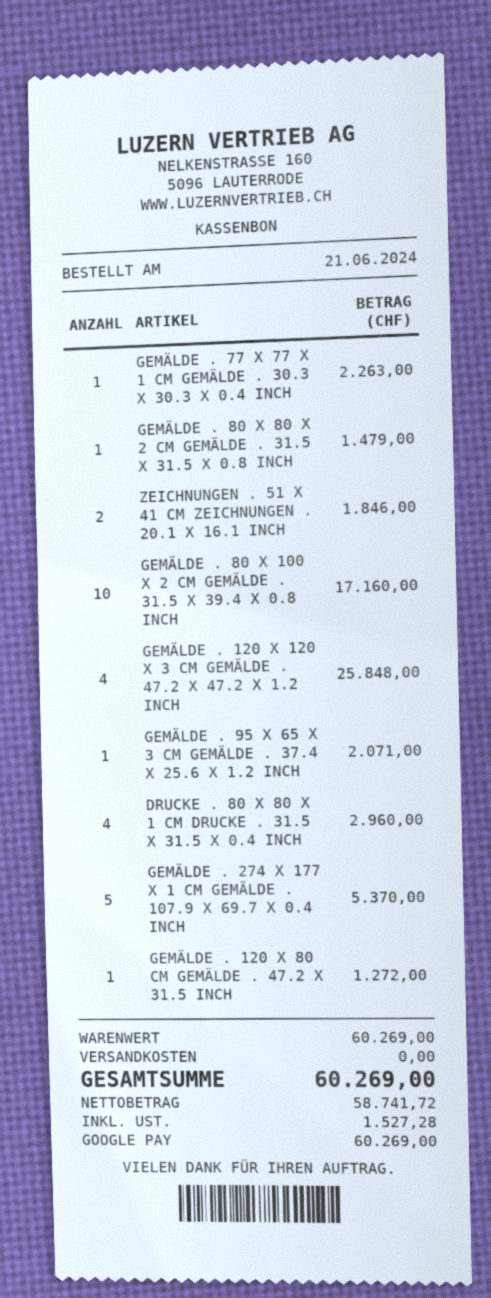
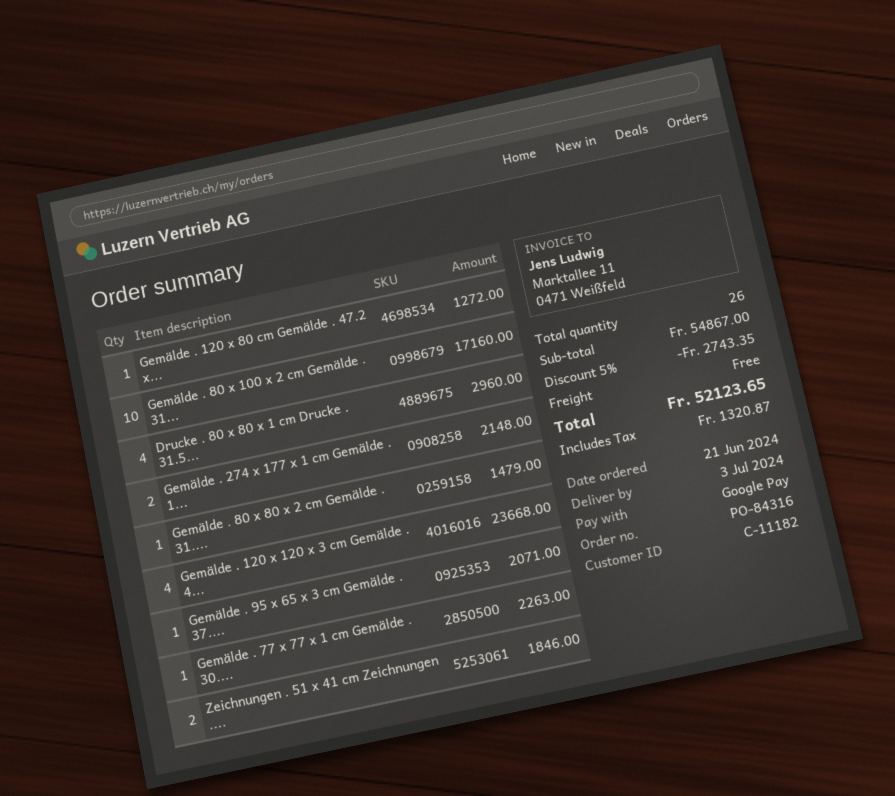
GEMÄLDE . 120 X 120 X 3 CM GEMÄLDE . 47.2 X 47.2 X 1.2 INCH: 4 for 25848.00 -> 4 for 23668.00
GEMÄLDE . 274 X 177 X 1 CM GEMÄLDE . 107.9 X 69.7 X 0.4 INCH: 5 for 5370.00 -> 2 for 2148.00
subtotal: 60269.00 -> 54867.00
discount: none -> 5% = 2743.35
tax: 1527.28 -> 1320.87
total: 60269.00 -> 52123.65

